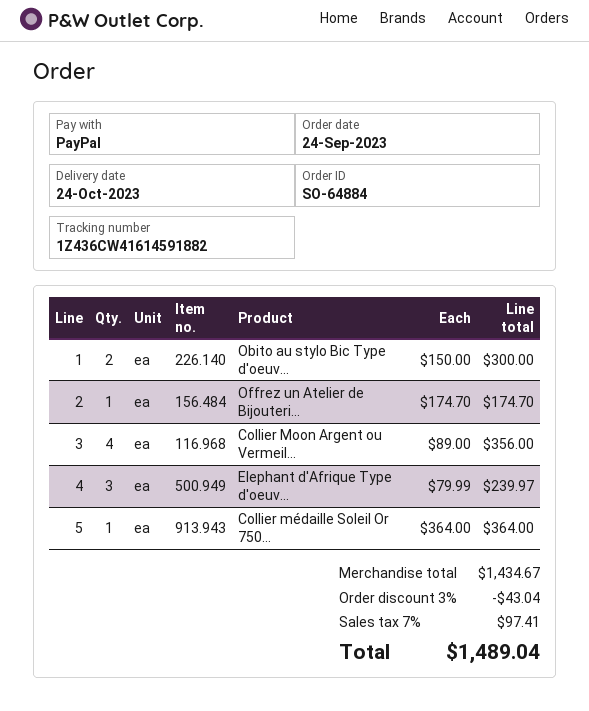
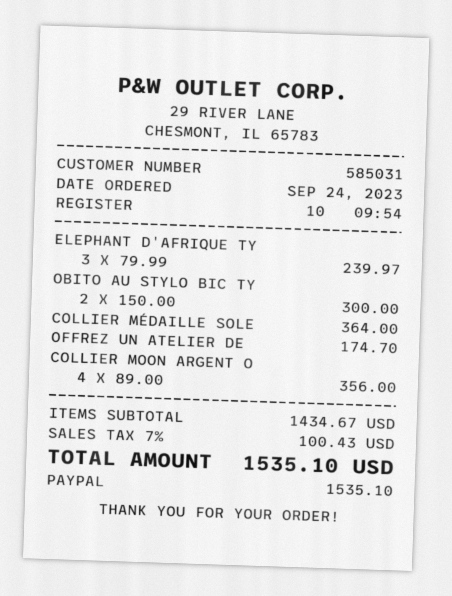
discount: 3% = 43.04 -> none
tax: 7% = 97.41 -> 7% = 100.43
total: 1489.04 -> 1535.10

